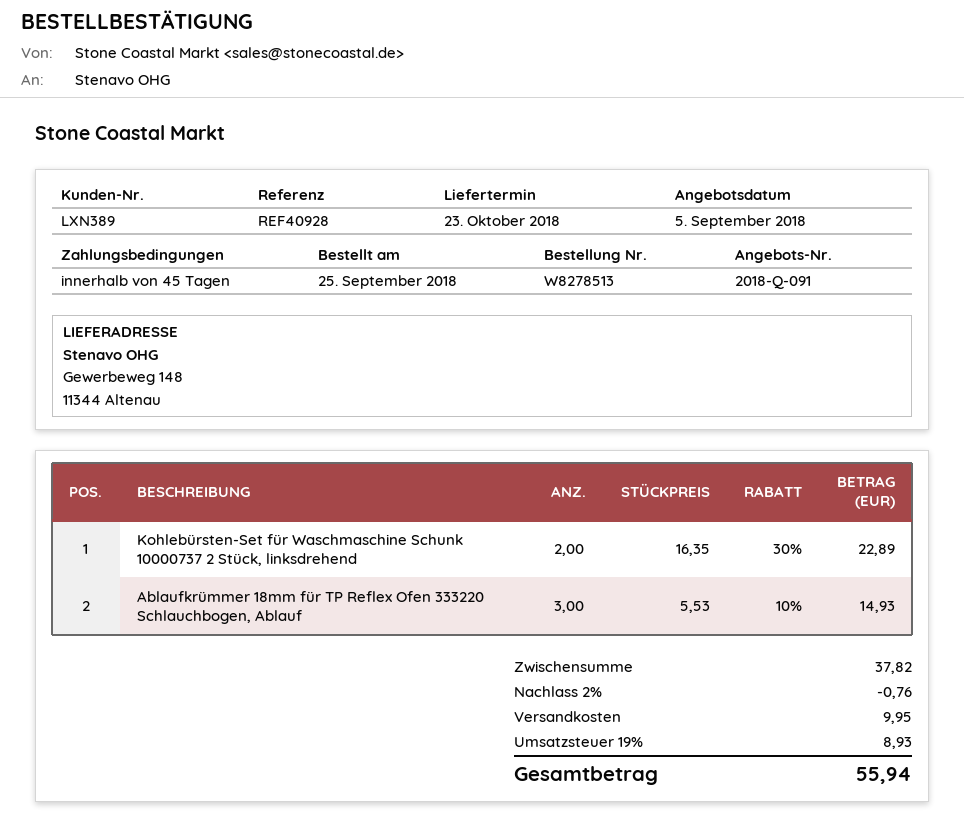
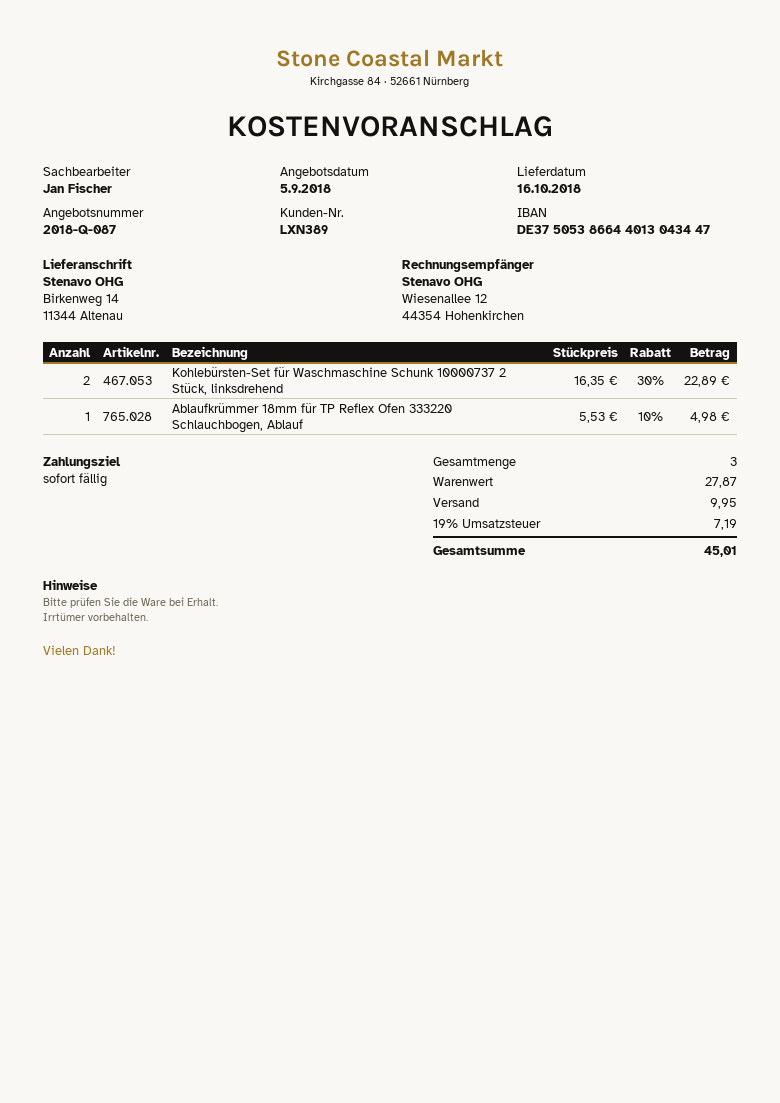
quote number: 2018-Q-091 -> 2018-Q-087
delivery date: 2018-10-23 -> 2018-10-16
payment terms: 45 days -> on receipt
ship to: Gewerbeweg 148, 11344 Altenau -> Birkenweg 14, 11344 Altenau
Ablaufkrümmer 18mm für TP Reflex Ofen 333220 Schlauchbogen, Ablauf: 3 x 5.53 - 10% = 14.93 -> 1 x 5.53 - 10% = 4.98
subtotal: 37.82 -> 27.87
discount: 2% = 0.76 -> none
tax: 19% = 8.93 -> 19% = 7.19
total: 55.94 -> 45.01

